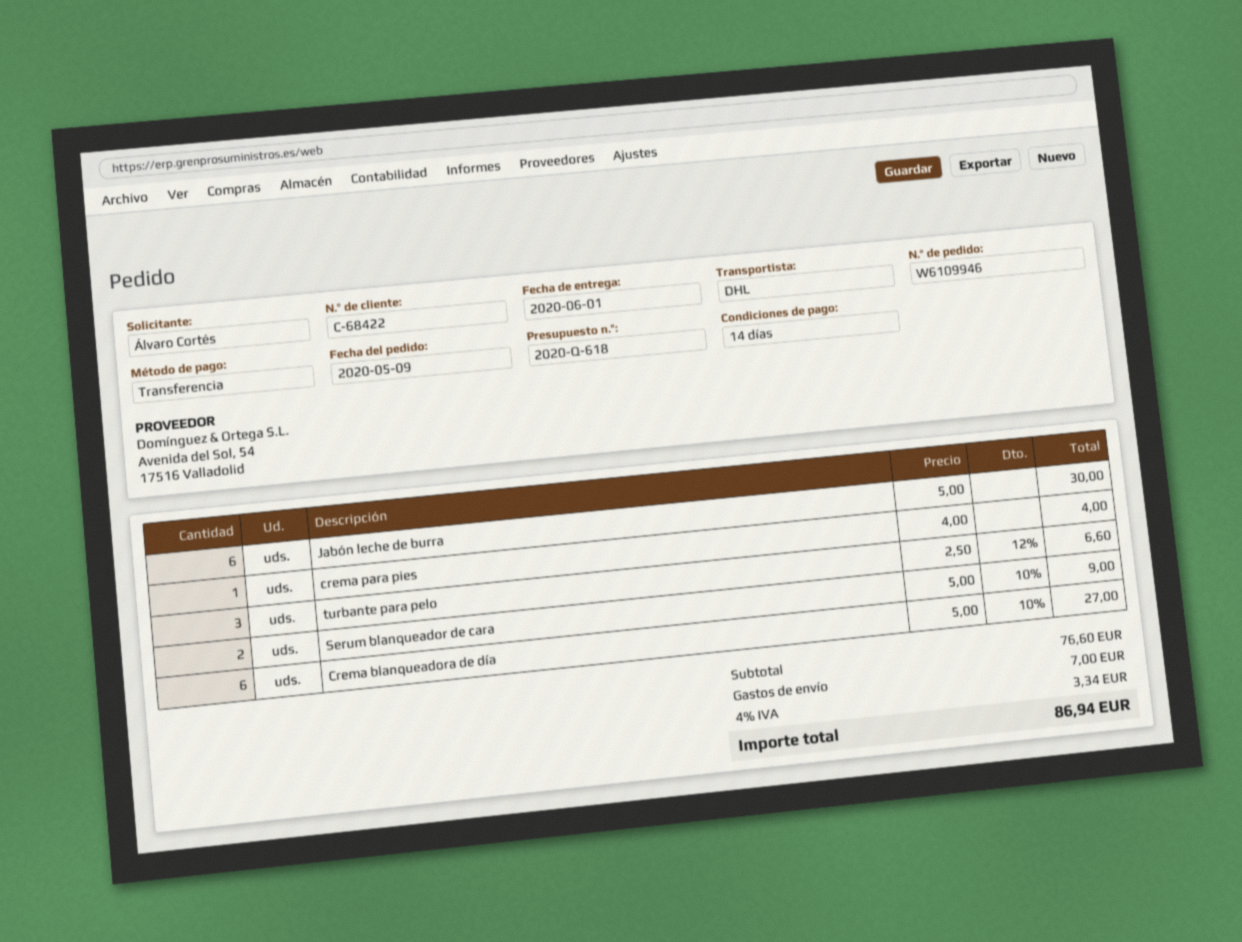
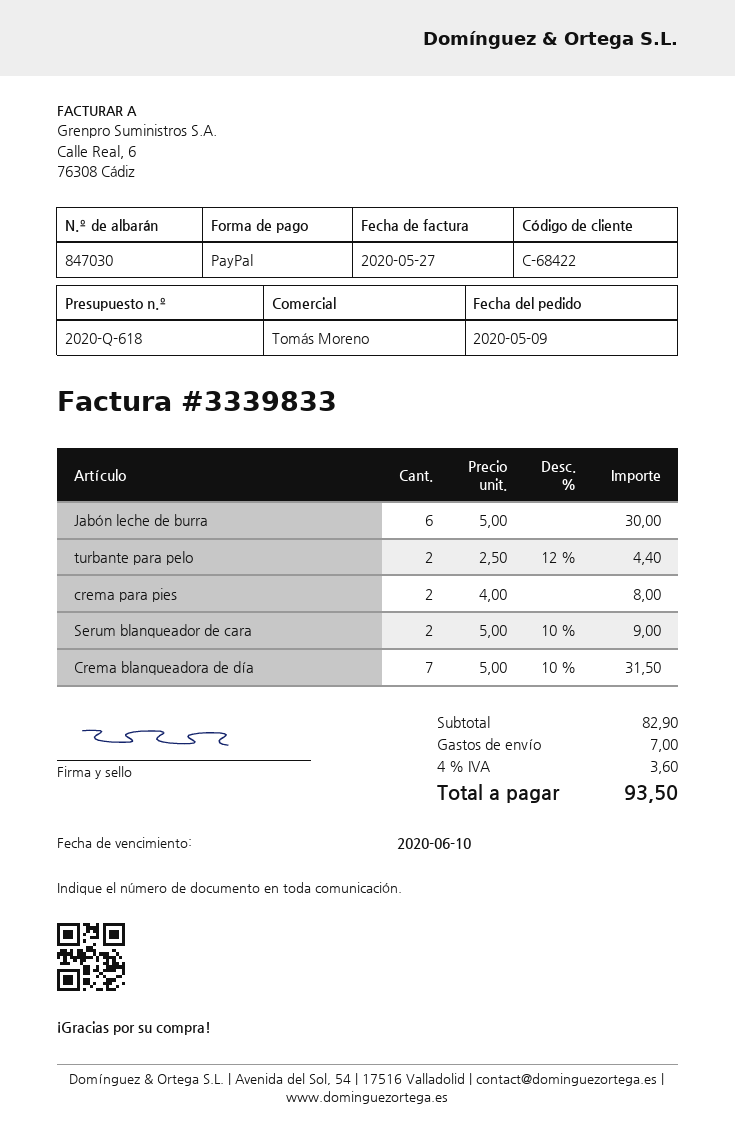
payment method: bank transfer -> PayPal
crema para pies: 1 x 4.00 = 4.00 -> 2 x 4.00 = 8.00
turbante para pelo: 3 x 2.50 - 12% = 6.60 -> 2 x 2.50 - 12% = 4.40
Crema blanqueadora de día: 6 x 5.00 - 10% = 27.00 -> 7 x 5.00 - 10% = 31.50
subtotal: 76.60 -> 82.90
tax: 4% = 3.34 -> 4% = 3.60
total: 86.94 -> 93.50

